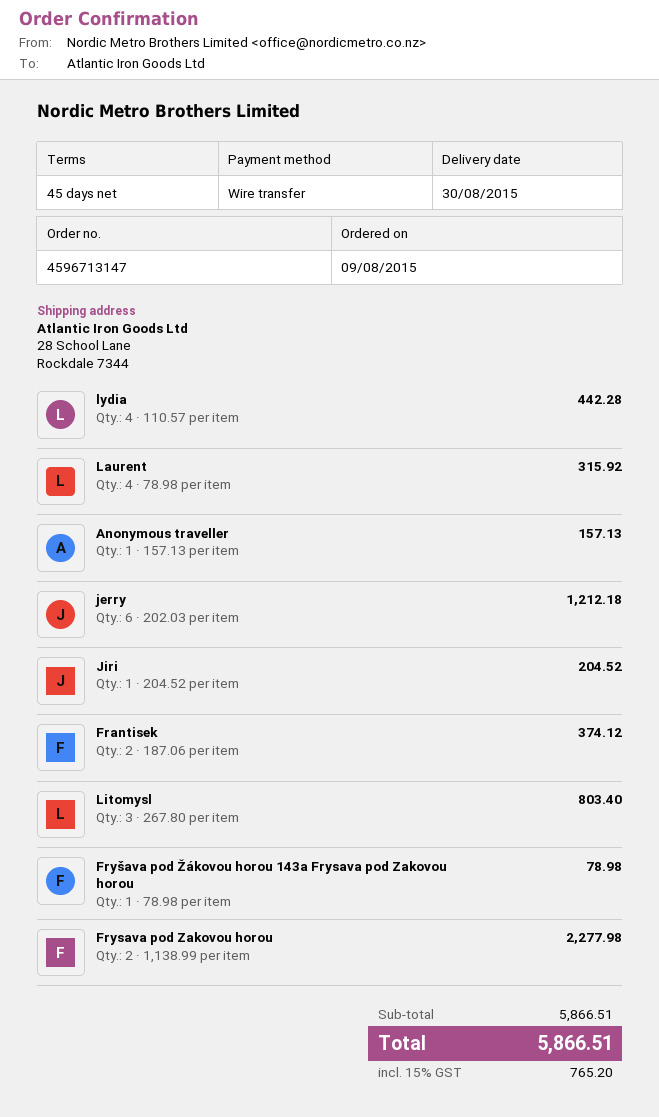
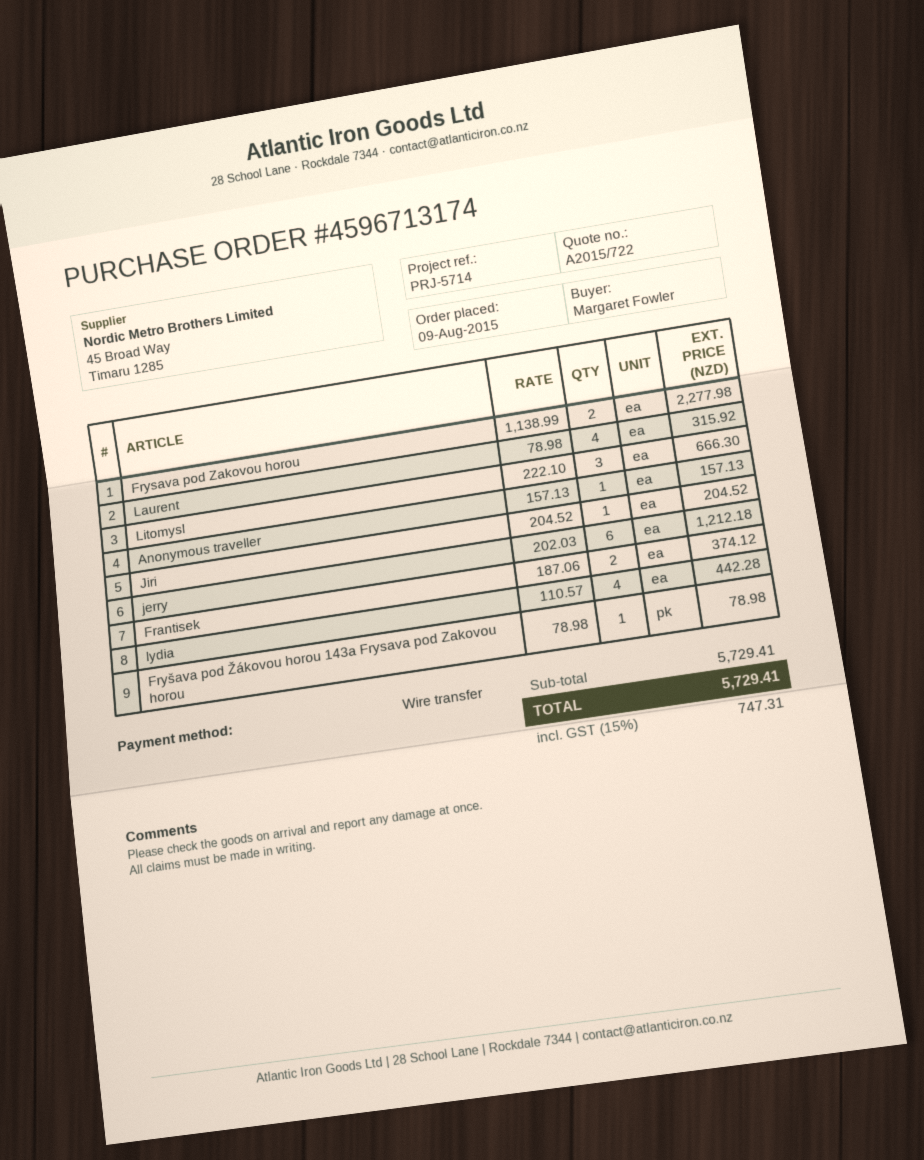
order number: 4596713147 -> 4596713174
Litomysl: 3 x 267.80 = 803.40 -> 3 x 222.10 = 666.30
subtotal: 5866.51 -> 5729.41
tax: 15% = 765.20 -> 15% = 747.31
total: 5866.51 -> 5729.41

